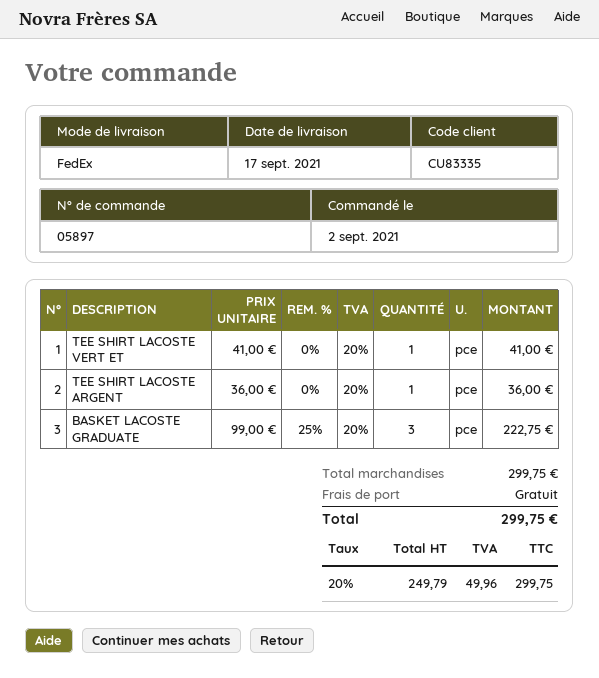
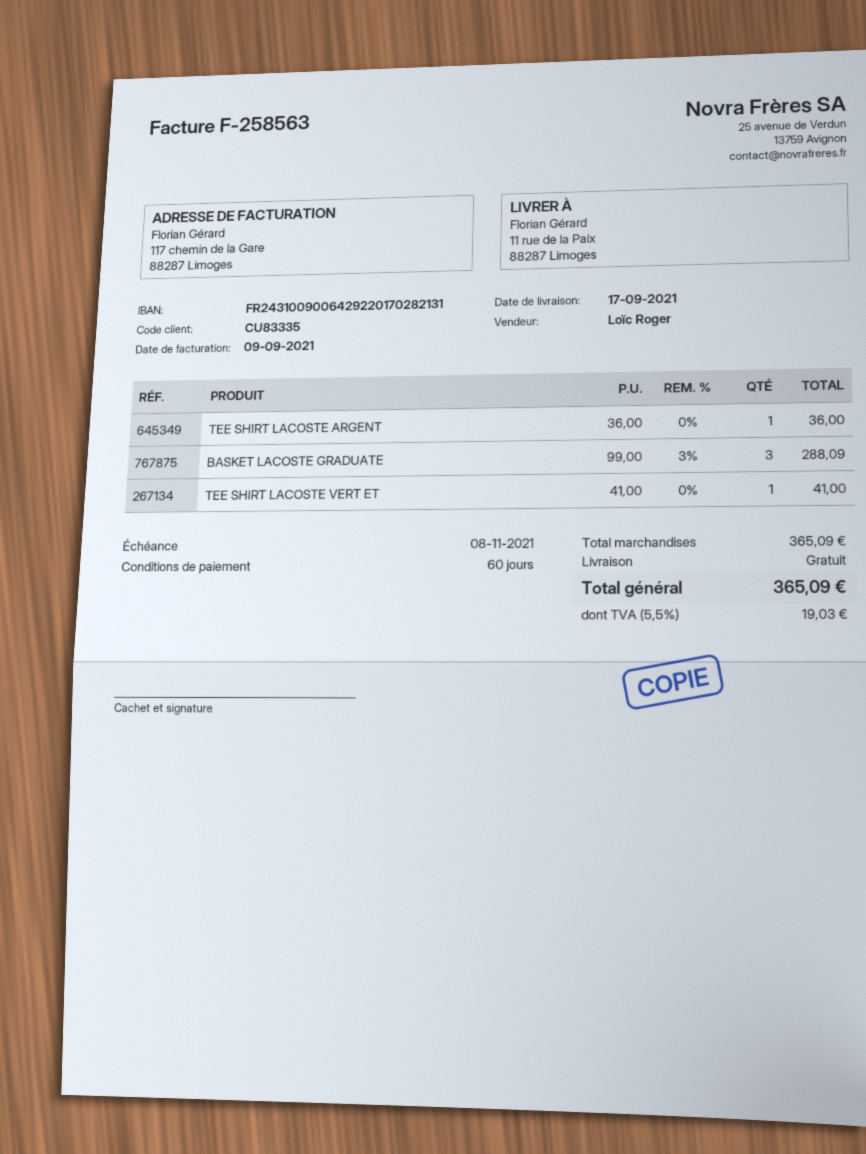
BASKET LACOSTE GRADUATE: 3 x 99.00 - 25% = 222.75 -> 3 x 99.00 - 3% = 288.09
subtotal: 299.75 -> 365.09
tax: 20% = 49.96 -> 5.5% = 19.03
total: 299.75 -> 365.09

